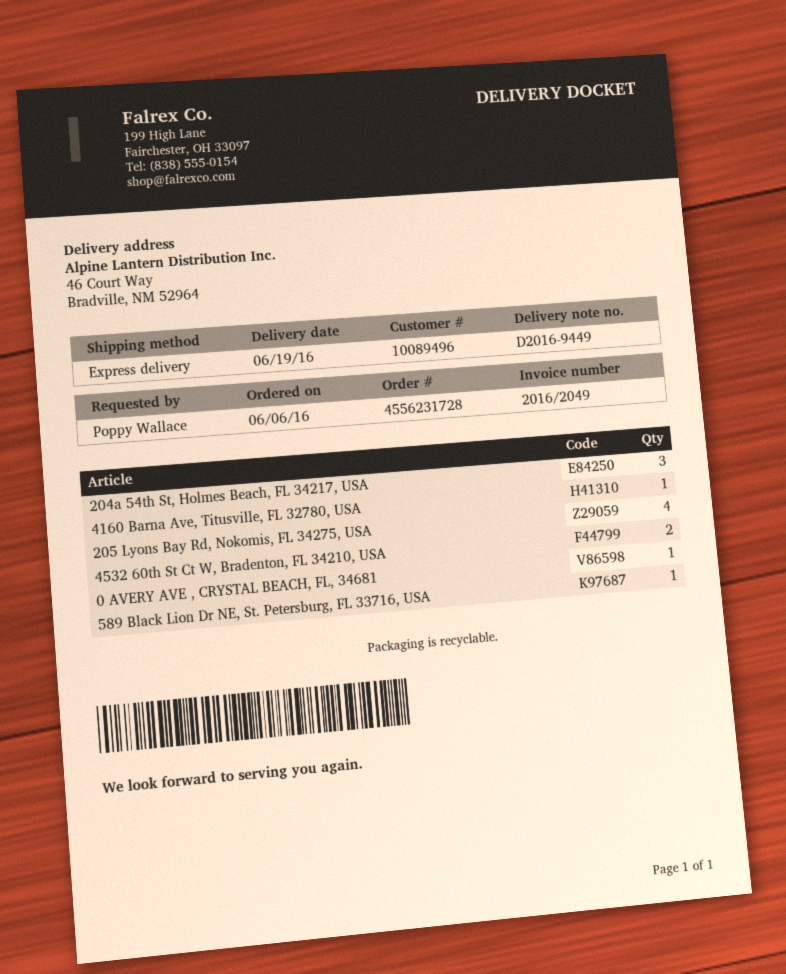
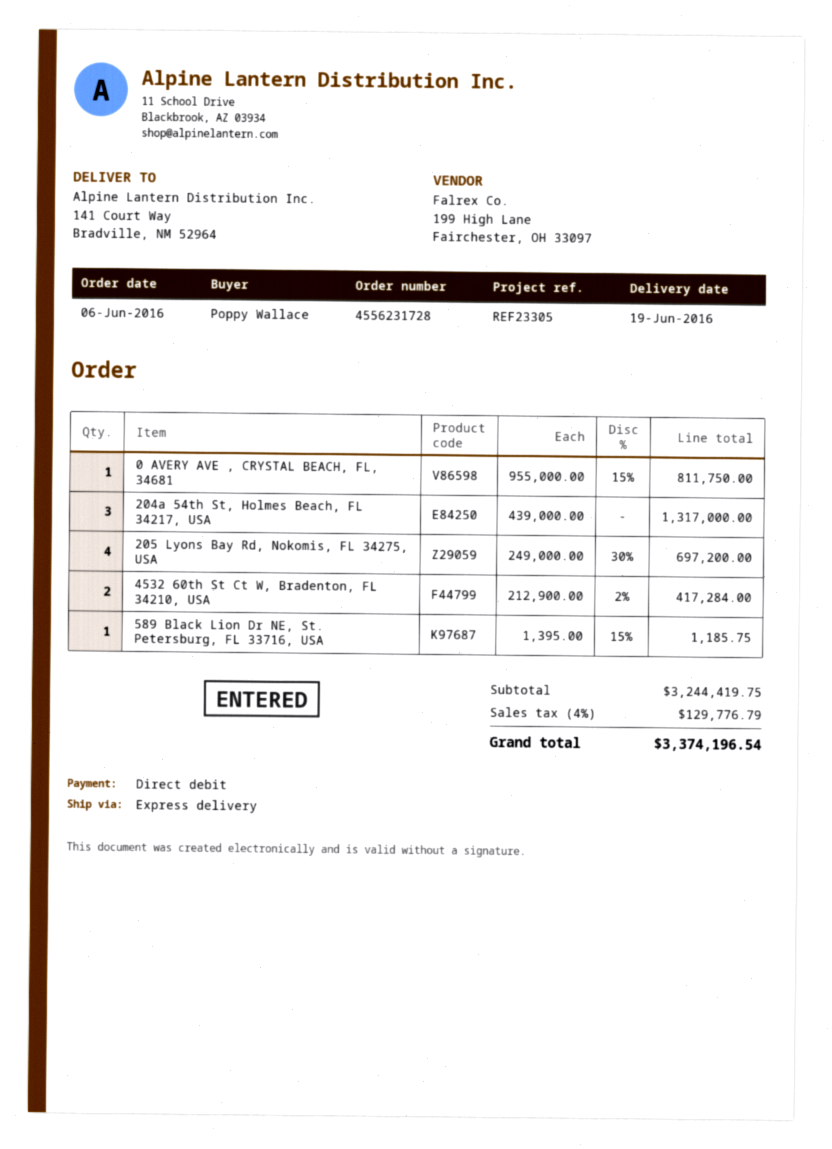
ship to: 46 Court Way, Bradville, NM 52964 -> 141 Court Way, Bradville, NM 52964
4160 Barna Ave, Titusville, FL 32780, USA: 1 -> none

